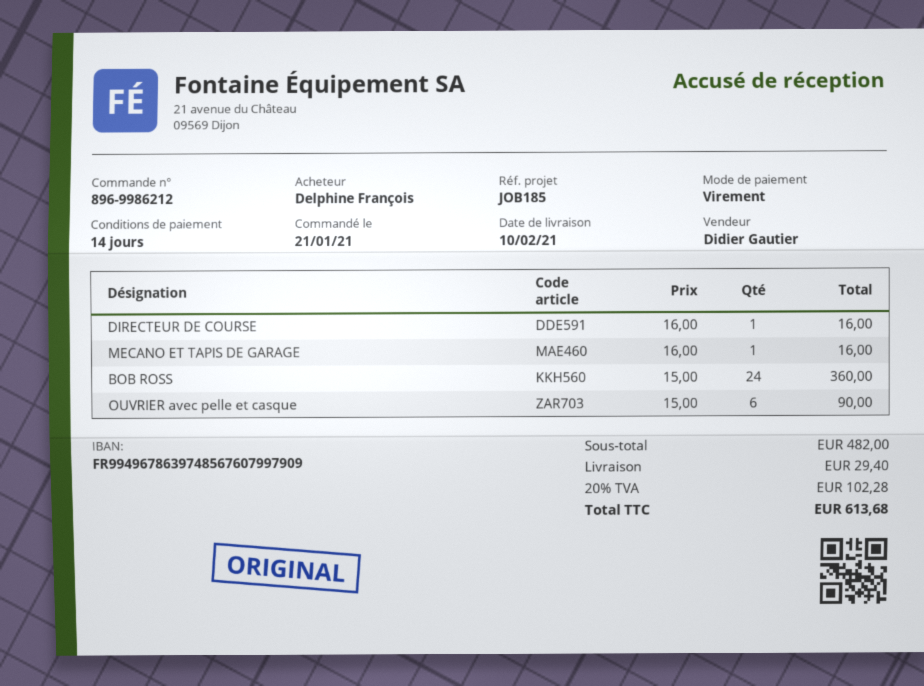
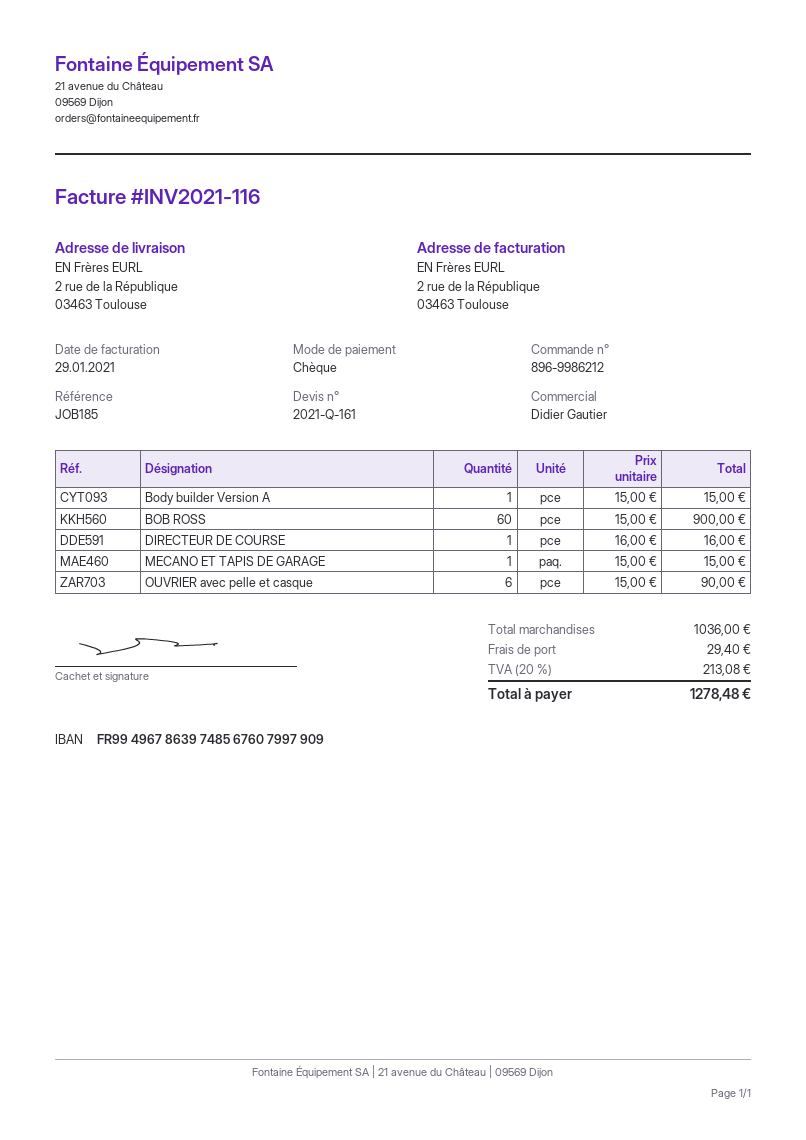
payment method: bank transfer -> cheque
MECANO ET TAPIS DE GARAGE: 1 x 16.00 = 16.00 -> 1 x 15.00 = 15.00
BOB ROSS: 24 x 15.00 = 360.00 -> 60 x 15.00 = 900.00
Body builder Version A: none -> 1 x 15.00 = 15.00
subtotal: 482.00 -> 1036.00
tax: 20% = 102.28 -> 20% = 213.08
total: 613.68 -> 1278.48

